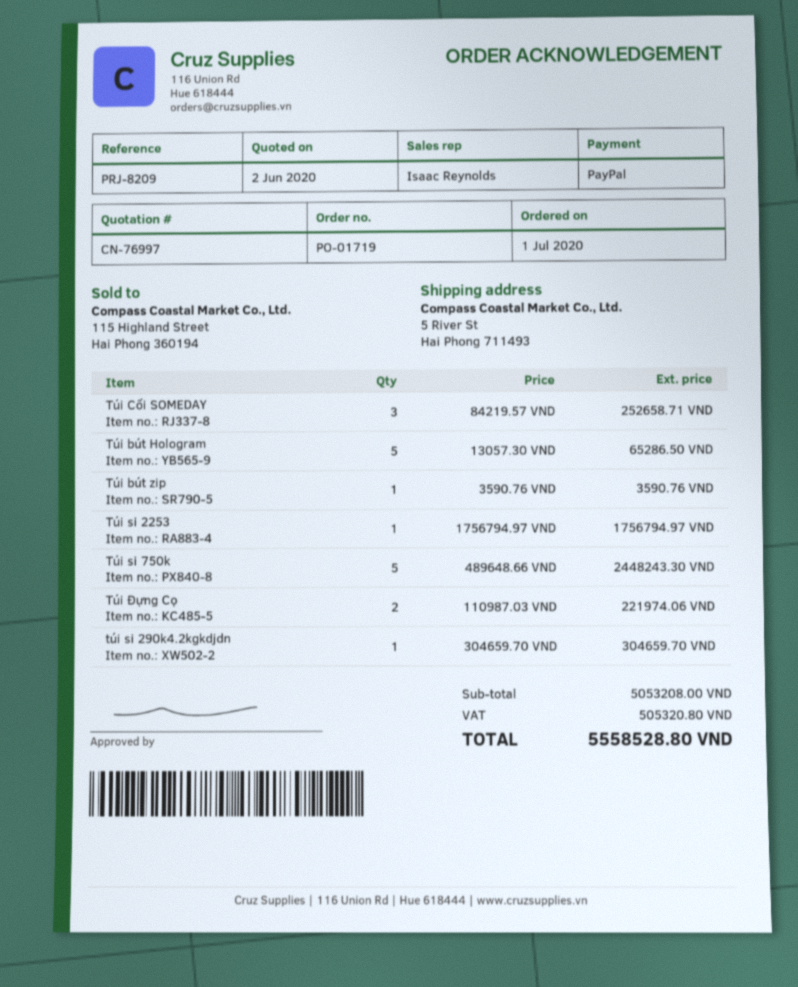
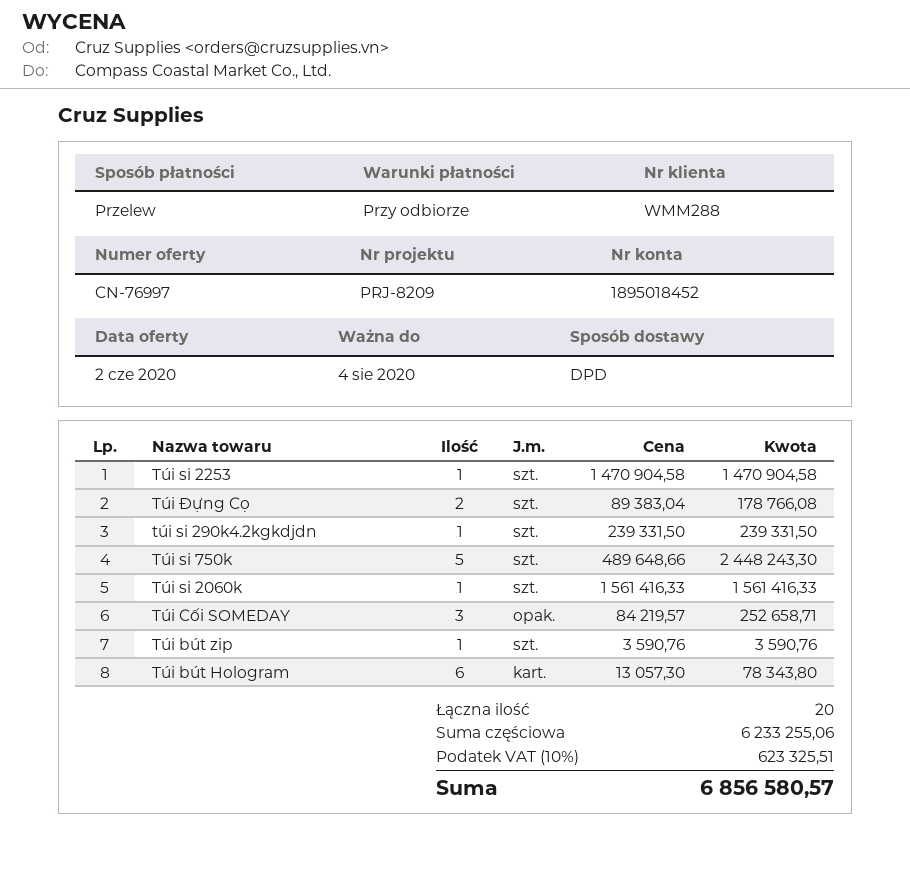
payment method: PayPal -> bank transfer
Túi bút Hologram: 5 x 13057.30 = 65286.50 -> 6 x 13057.30 = 78343.80
Túi si 2253: 1 x 1756794.97 = 1756794.97 -> 1 x 1470904.58 = 1470904.58
Túi Đựng Cọ: 2 x 110987.03 = 221974.06 -> 2 x 89383.04 = 178766.08
túi si 290k4.2kgkdjdn: 1 x 304659.70 = 304659.70 -> 1 x 239331.50 = 239331.50
Túi si 2060k: none -> 1 x 1561416.33 = 1561416.33
subtotal: 5053208.00 -> 6233255.06
tax: 505320.80 -> 623325.51
total: 5558528.80 -> 6856580.57

